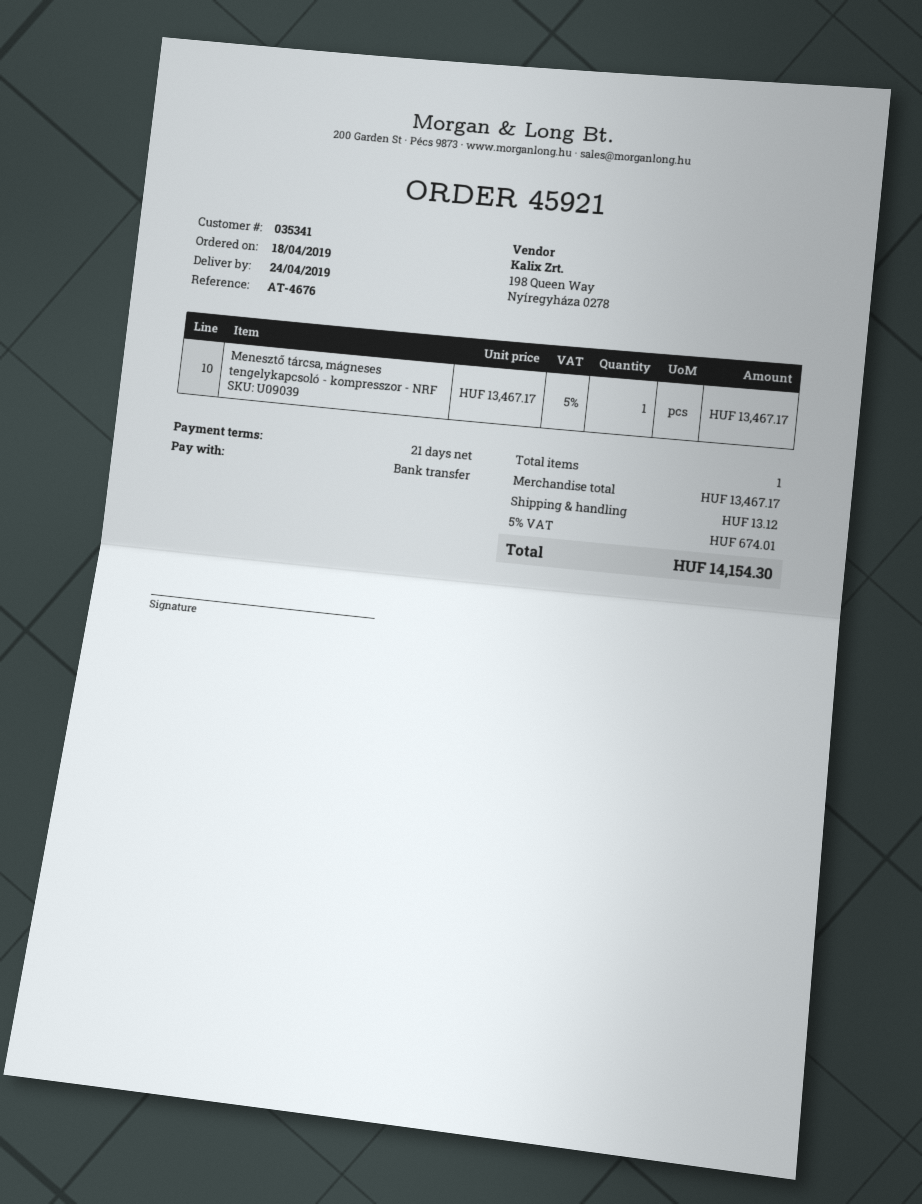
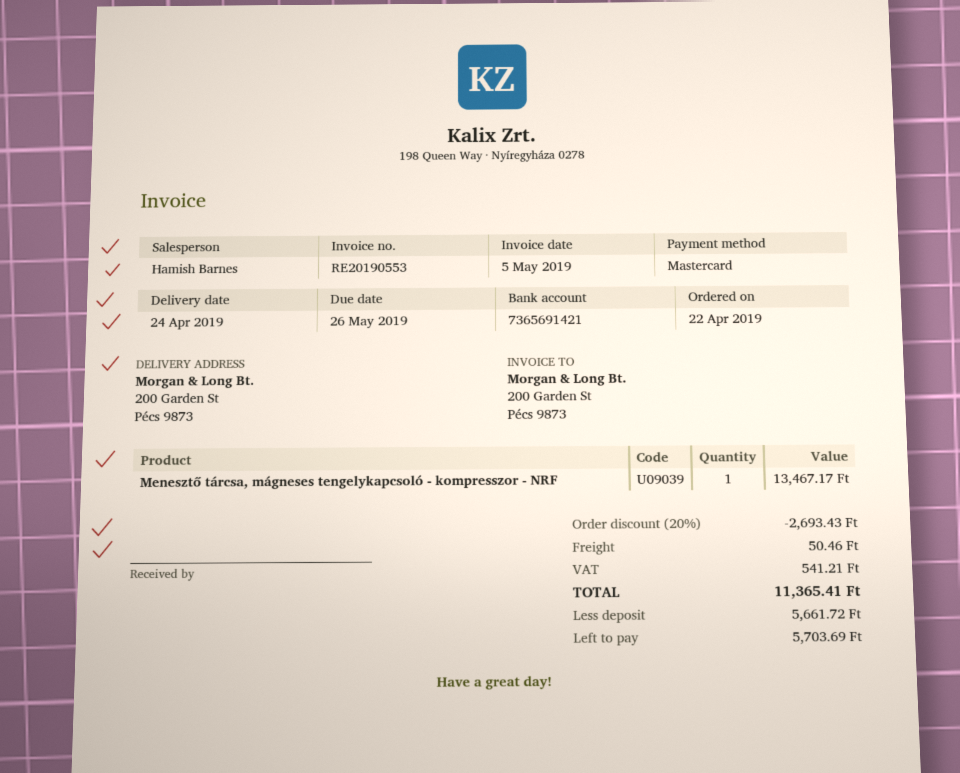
order date: 2019-04-18 -> 2019-04-22
payment method: bank transfer -> Mastercard
discount: none -> 20% = 2693.43
shipping: 13.12 -> 50.46
tax: 674.01 -> 541.21
total: 14154.30 -> 11365.41

